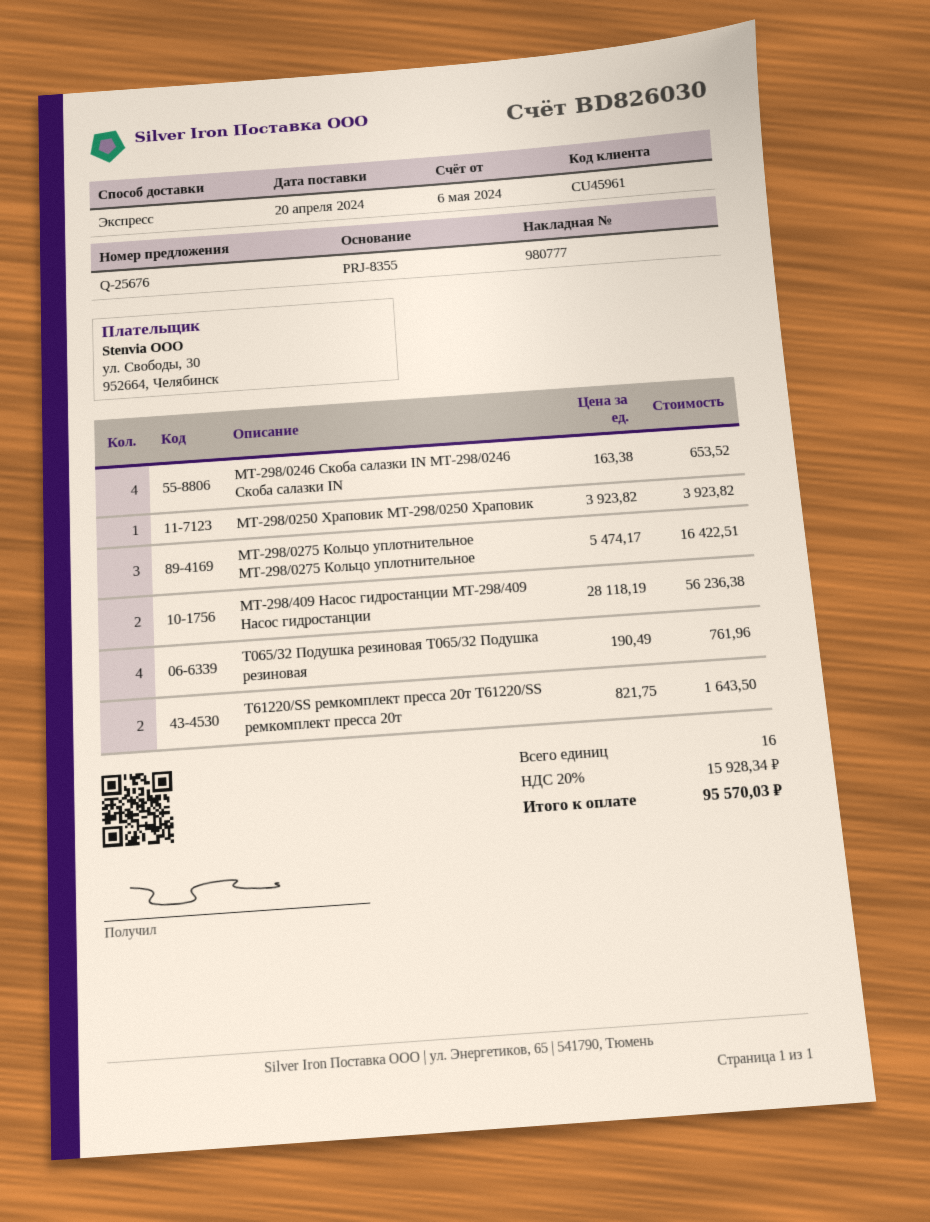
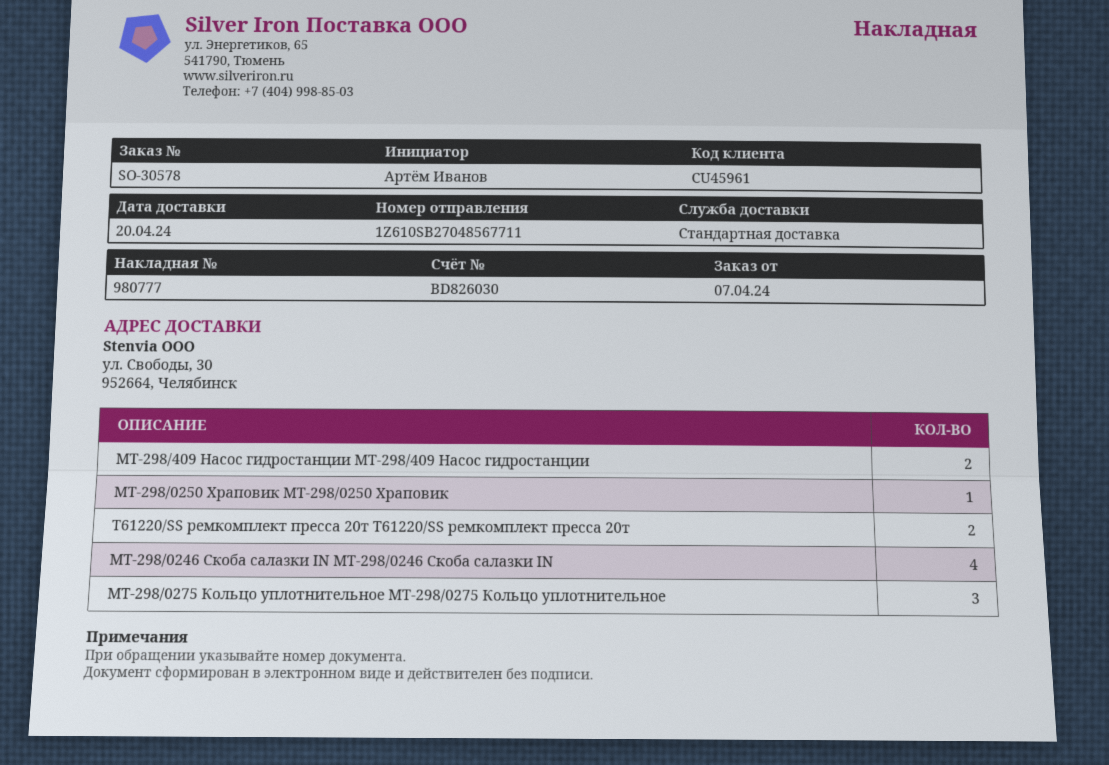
shipping method: express -> standard
T065/32 Подушка резиновая T065/32 Подушка резиновая: 4 -> none

